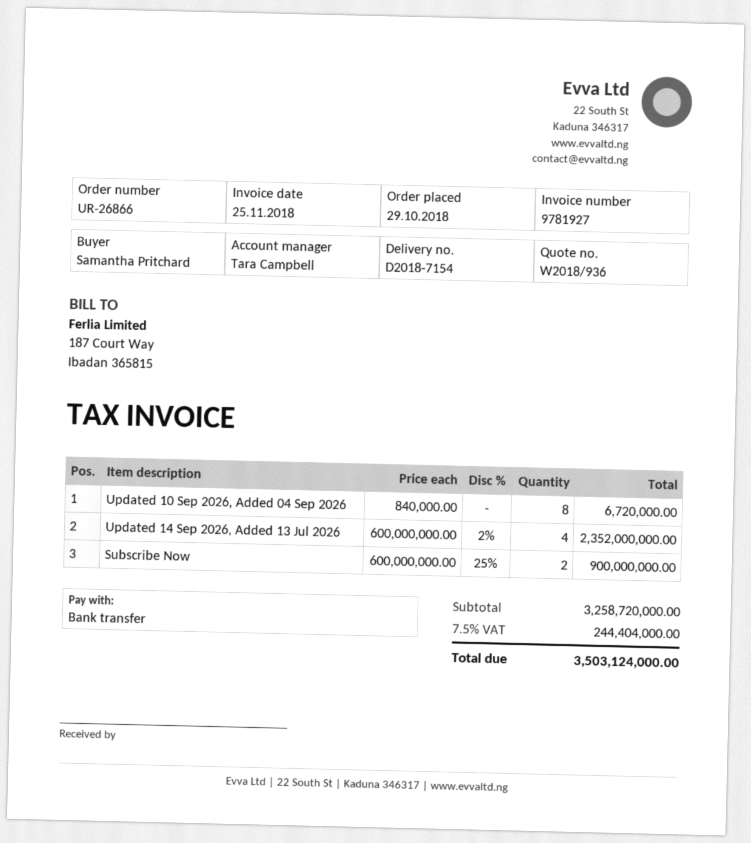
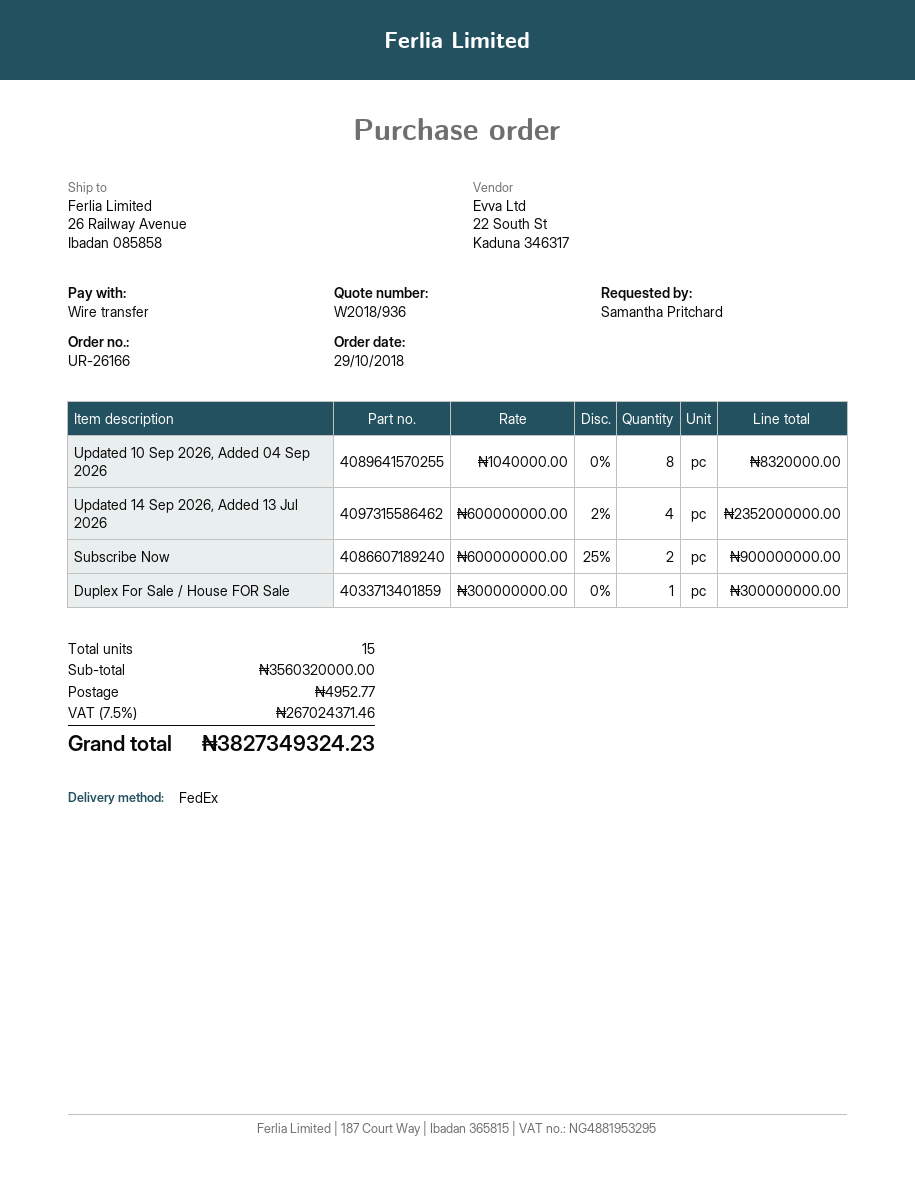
order number: UR-26866 -> UR-26166
Updated 10 Sep 2026, Added 04 Sep 2026: 8 x 840000.00 = 6720000.00 -> 8 x 1040000.00 = 8320000.00
Duplex For Sale / House FOR Sale: none -> 1 x 300000000.00 = 300000000.00
subtotal: 3258720000.00 -> 3560320000.00
shipping: none -> 4952.77
tax: 7.5% = 244404000.00 -> 7.5% = 267024371.46
total: 3503124000.00 -> 3827349324.23

